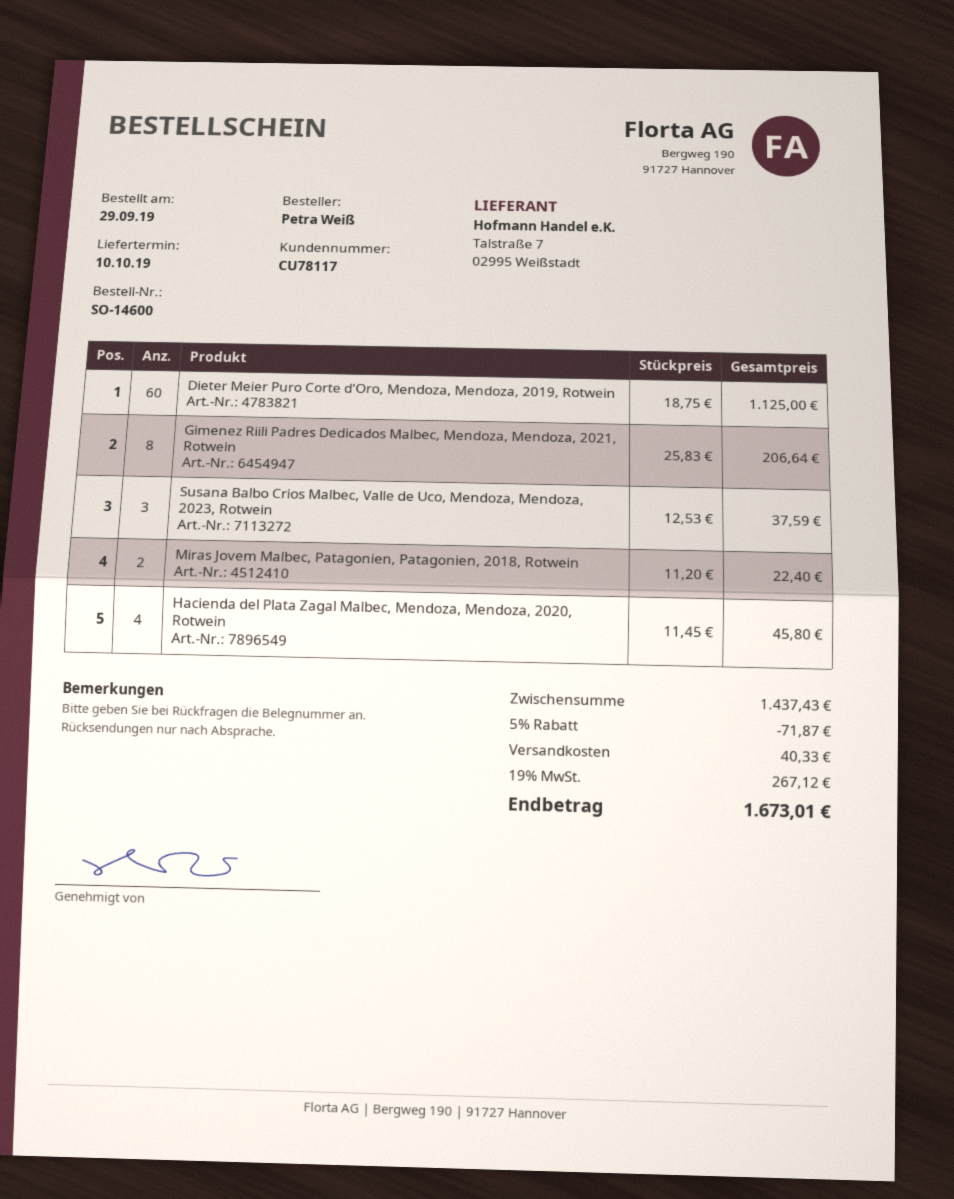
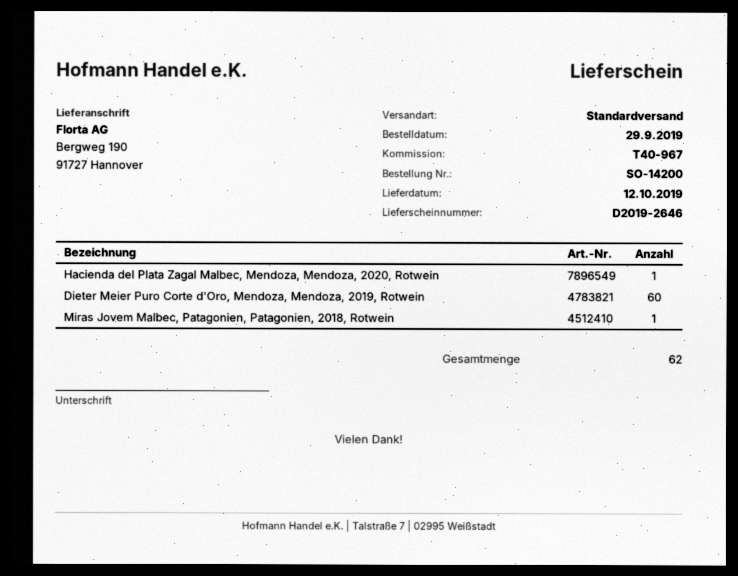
order number: SO-14600 -> SO-14200
delivery date: 2019-10-10 -> 2019-10-12
Gimenez Riili Padres Dedicados Malbec, Mendoza, Mendoza, 2021, Rotwein: 8 -> none
Susana Balbo Crios Malbec, Valle de Uco, Mendoza, Mendoza, 2023, Rotwein: 3 -> none
Miras Jovem Malbec, Patagonien, Patagonien, 2018, Rotwein: 2 -> 1
Hacienda del Plata Zagal Malbec, Mendoza, Mendoza, 2020, Rotwein: 4 -> 1

